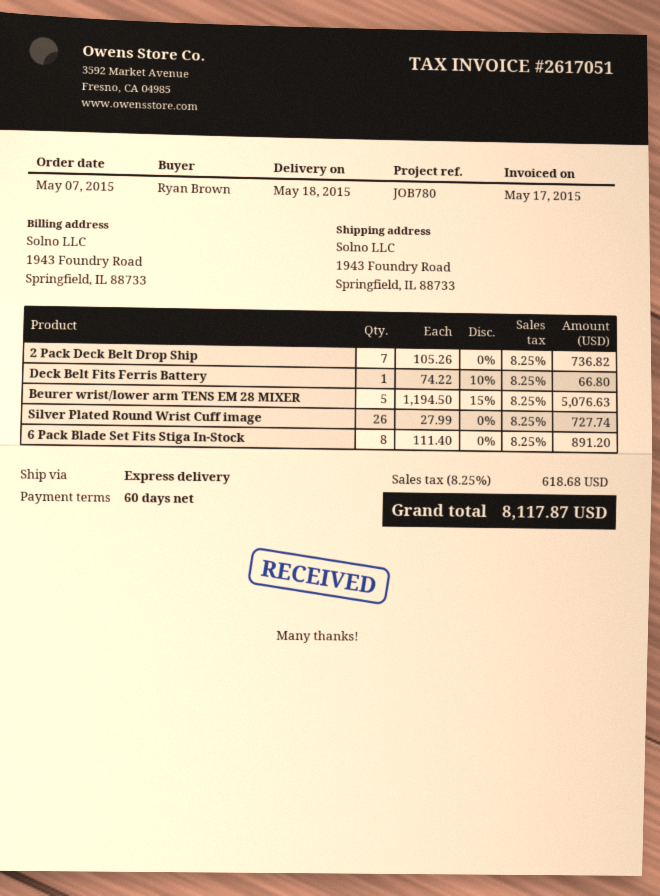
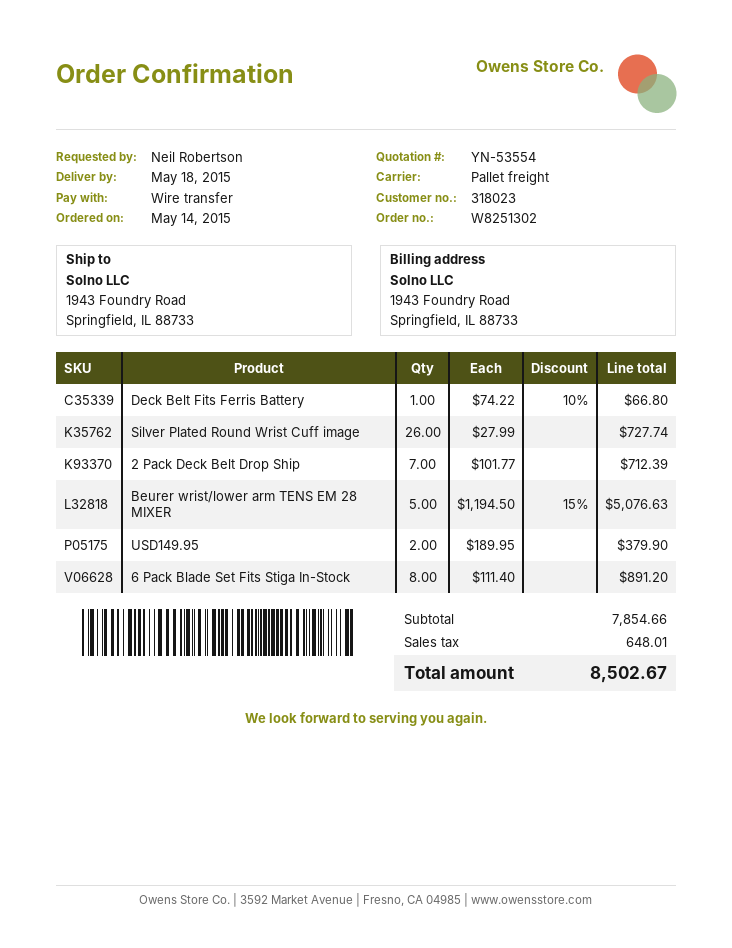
order date: 2015-05-07 -> 2015-05-14
ordered by: Ryan Brown -> Neil Robertson
shipping method: express -> pallet freight
2 Pack Deck Belt Drop Ship: 7 x 105.26 = 736.82 -> 7 x 101.77 = 712.39
USD149.95: none -> 2 x 189.95 = 379.90
tax: 618.68 -> 648.01
total: 8117.87 -> 8502.67

